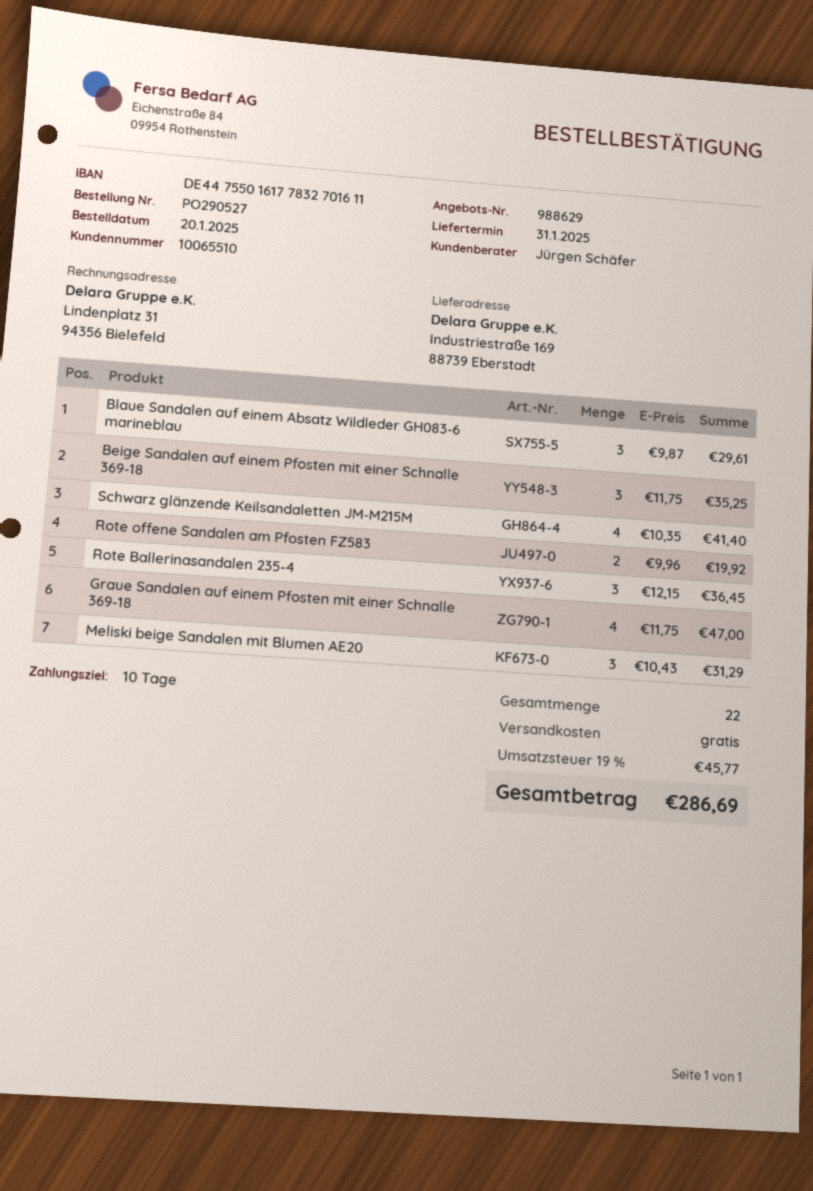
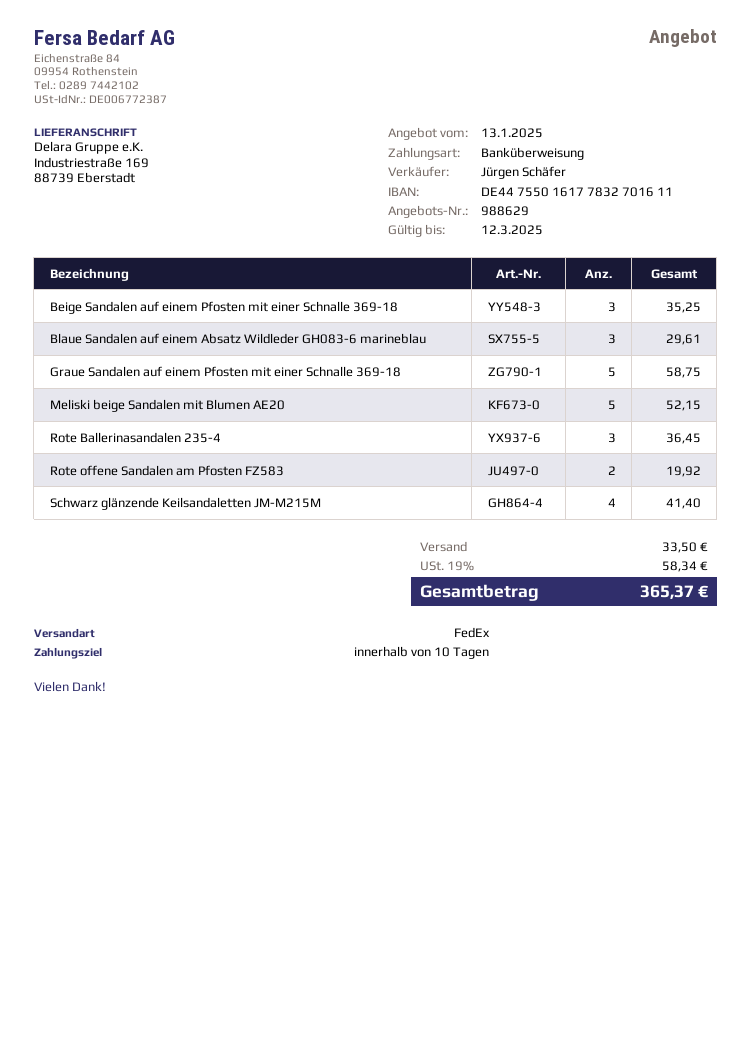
Graue Sandalen auf einem Pfosten mit einer Schnalle 369-18: 4 for 47.00 -> 5 for 58.75
Meliski beige Sandalen mit Blumen AE20: 3 for 31.29 -> 5 for 52.15
shipping: 0.00 -> 33.50
tax: 19% = 45.77 -> 19% = 58.34
total: 286.69 -> 365.37

